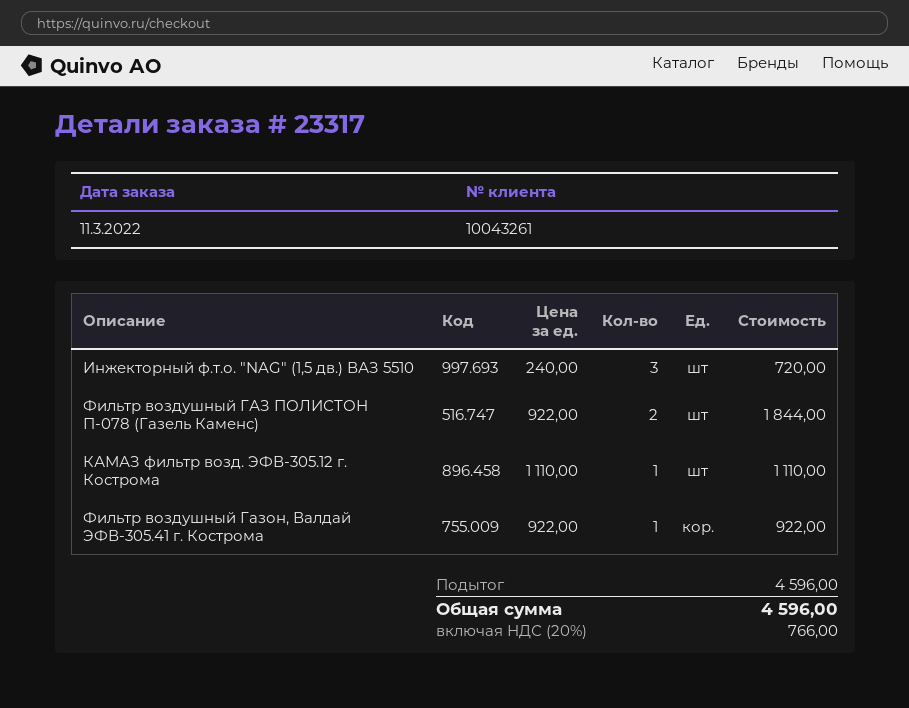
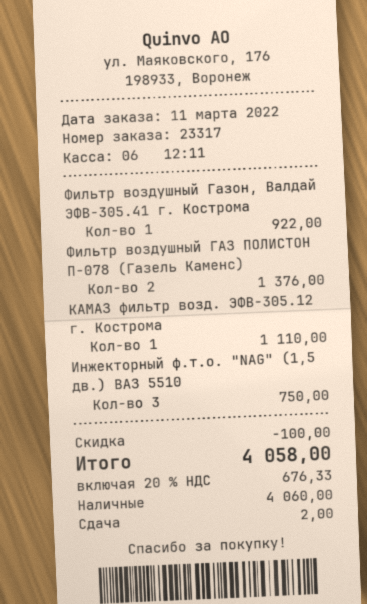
Инжекторный ф.т.о. "NAG" (1,5 дв.) ВАЗ 5510: 3 for 720.00 -> 3 for 750.00
Фильтр воздушный ГАЗ ПОЛИСТОН П-078 (Газель Каменс): 2 for 1844.00 -> 2 for 1376.00
discount: none -> 100.00
tax: 20% = 766.00 -> 20% = 676.33
total: 4596.00 -> 4058.00

